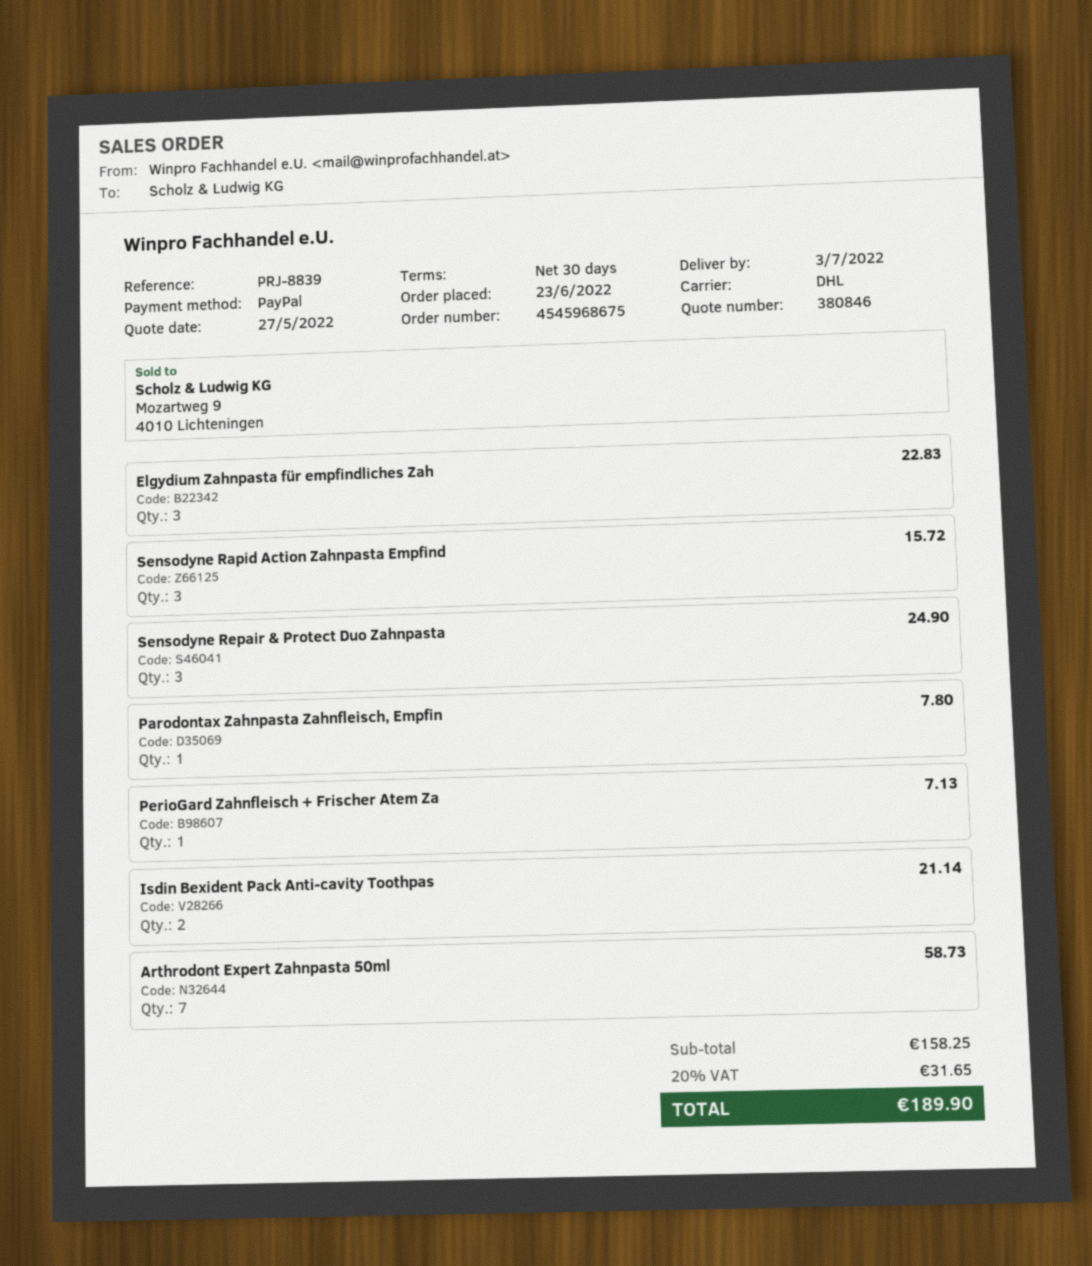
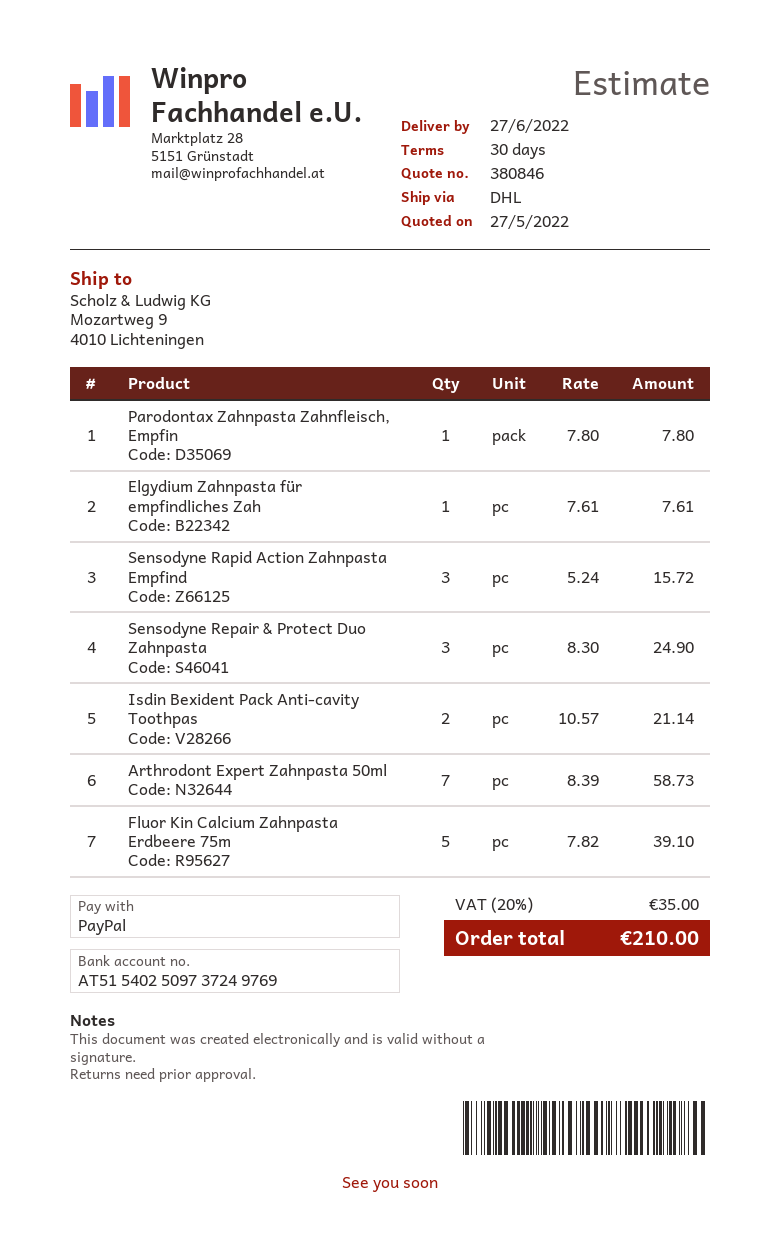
delivery date: 2022-07-03 -> 2022-06-27
Elgydium Zahnpasta für empfindliches Zah: 3 for 22.83 -> 1 for 7.61
PerioGard Zahnfleisch + Frischer Atem Za: 1 for 7.13 -> none
Fluor Kin Calcium Zahnpasta Erdbeere 75m: none -> 5 for 39.10
tax: 20% = 31.65 -> 20% = 35.00
total: 189.90 -> 210.00

